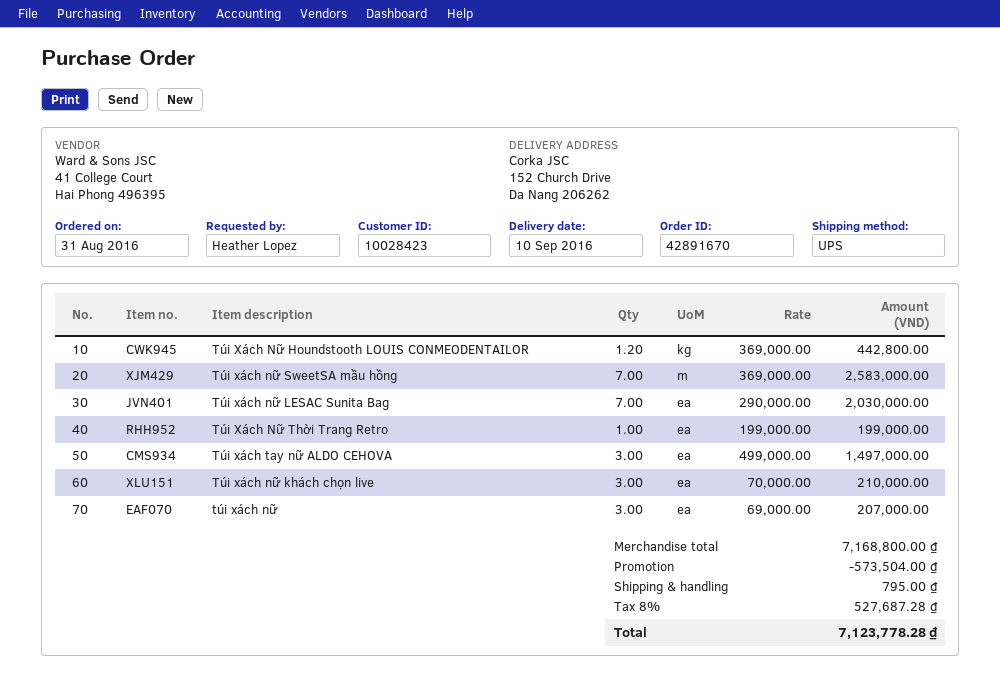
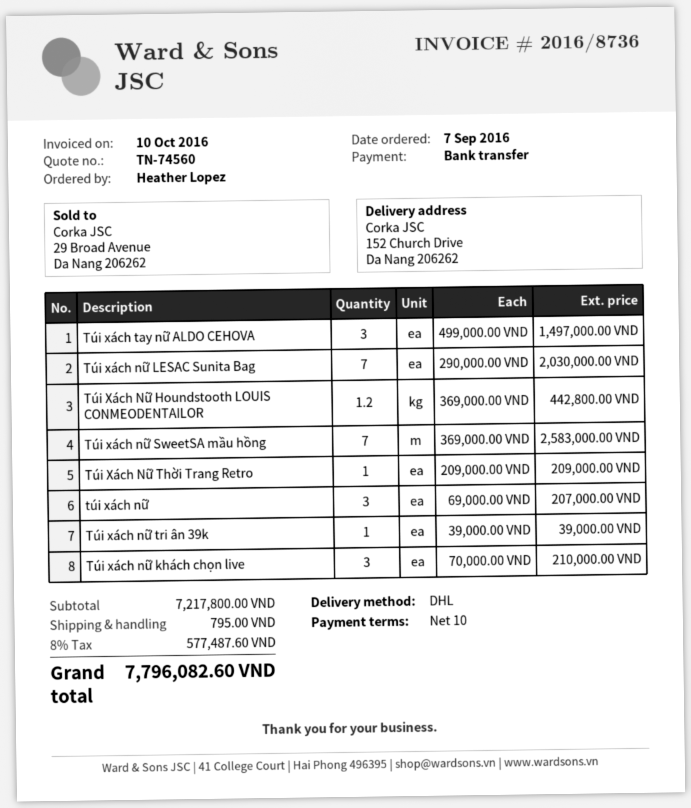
order date: 2016-08-31 -> 2016-09-07
shipping method: UPS -> DHL
Túi Xách Nữ Thời Trang Retro: 1 x 199000.00 = 199000.00 -> 1 x 209000.00 = 209000.00
Túi xách nữ tri ân 39k: none -> 1 x 39000.00 = 39000.00
subtotal: 7168800.00 -> 7217800.00
discount: 573504.00 -> none
tax: 8% = 527687.28 -> 8% = 577487.60
total: 7123778.28 -> 7796082.60

